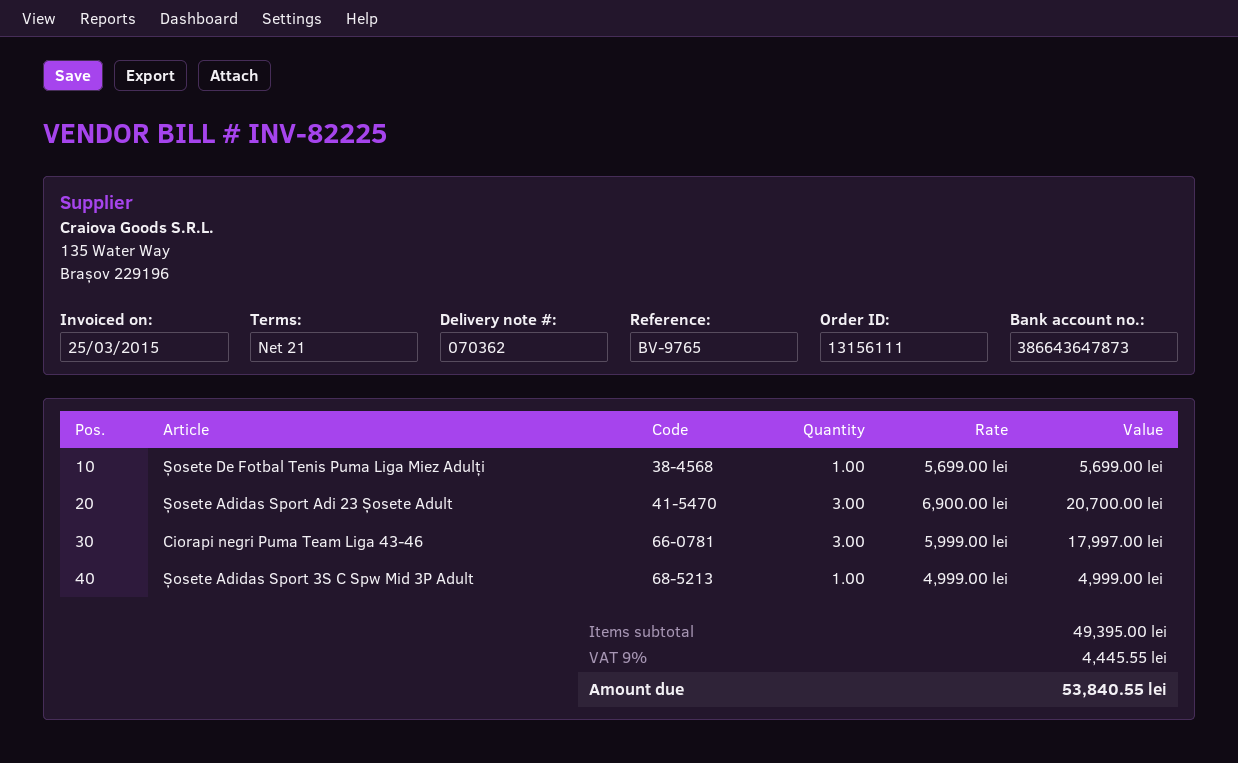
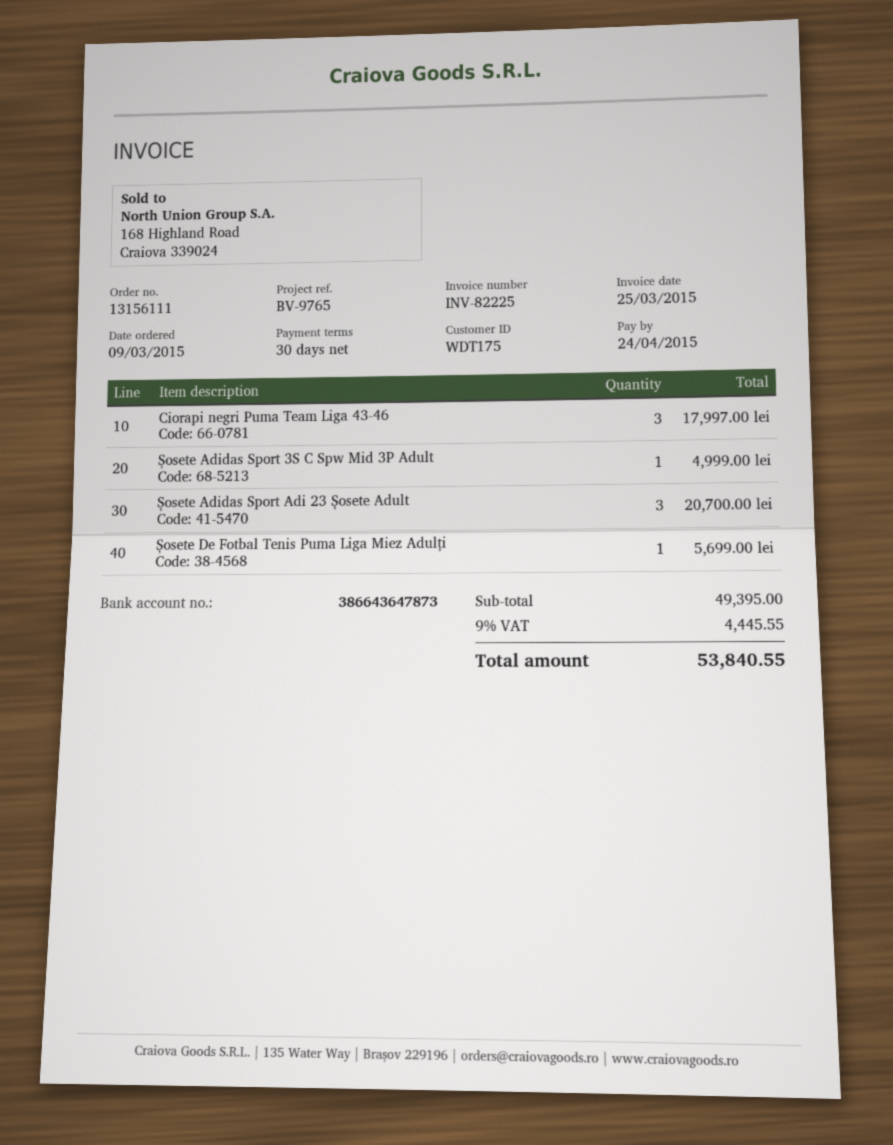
payment terms: 21 days -> 30 days

